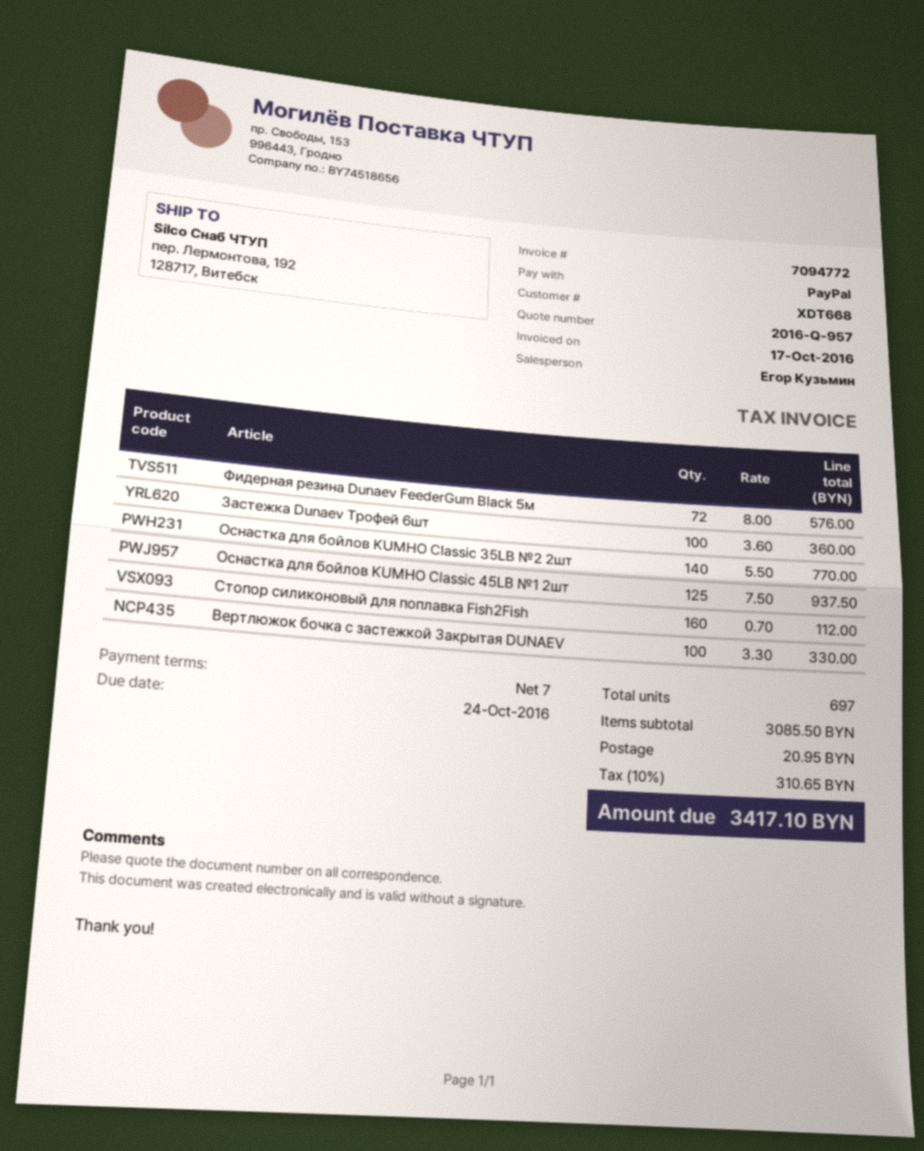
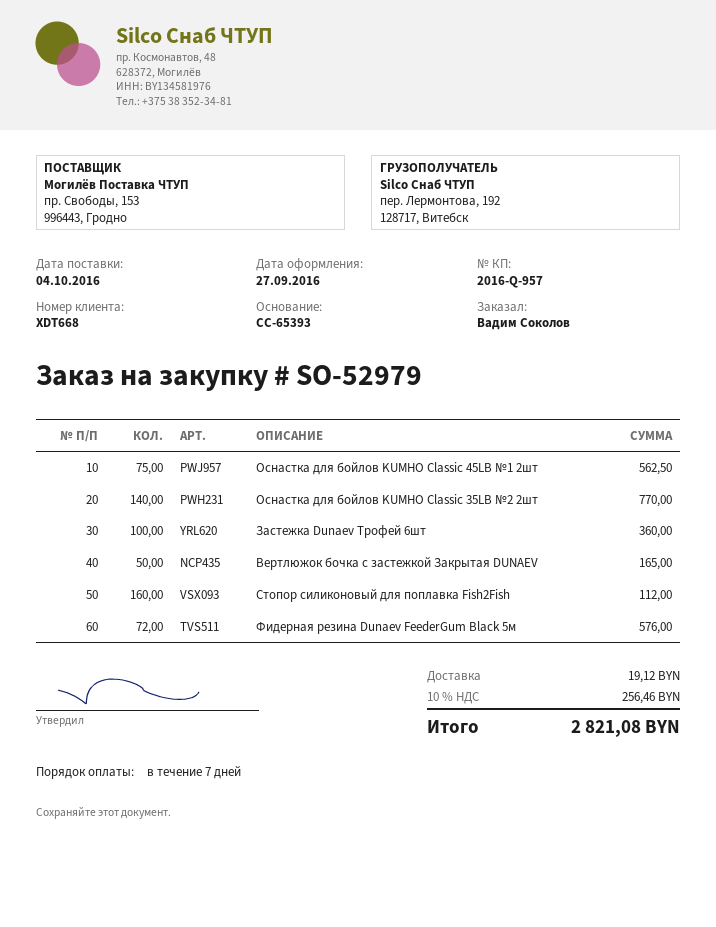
Оснастка для бойлов KUMHO Classic 45LB №1 2шт: 125 for 937.50 -> 75 for 562.50
Вертлюжок бочка с застежкой Закрытая DUNAEV: 100 for 330.00 -> 50 for 165.00
shipping: 20.95 -> 19.12
tax: 10% = 310.65 -> 10% = 256.46
total: 3417.10 -> 2821.08

